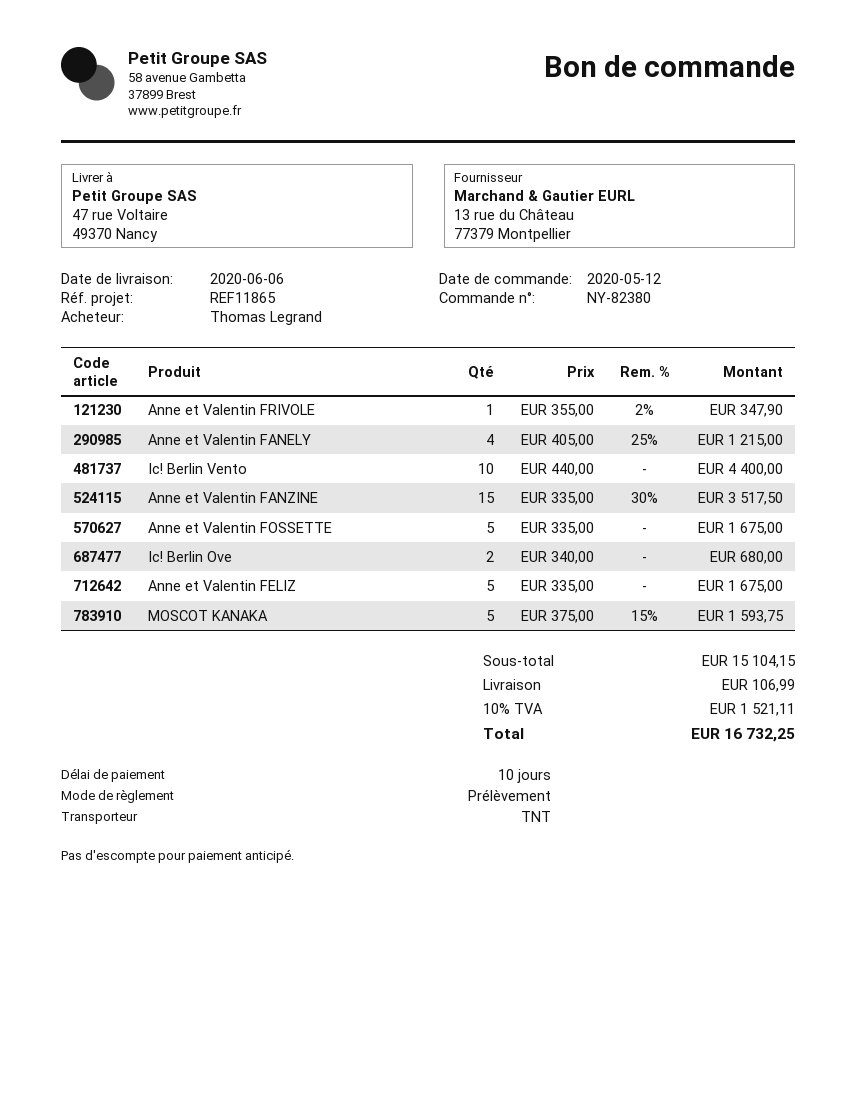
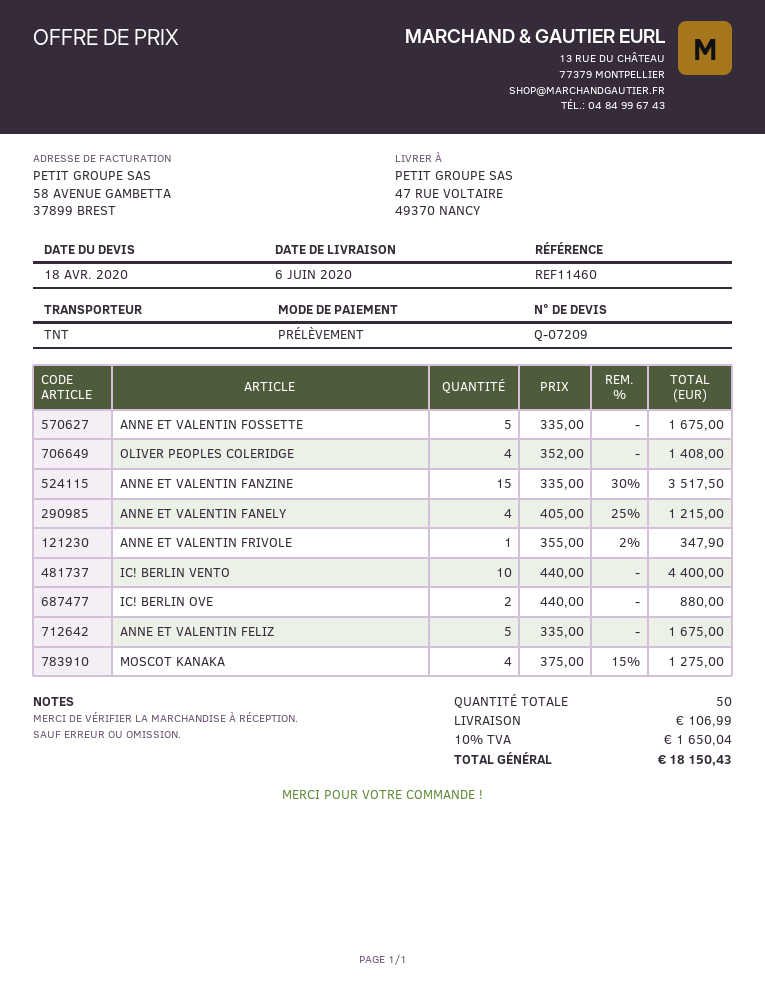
reference: REF11865 -> REF11460
Ic! Berlin Ove: 2 x 340.00 = 680.00 -> 2 x 440.00 = 880.00
MOSCOT KANAKA: 5 x 375.00 - 15% = 1593.75 -> 4 x 375.00 - 15% = 1275.00
OLIVER PEOPLES COLERIDGE: none -> 4 x 352.00 = 1408.00
tax: 10% = 1521.11 -> 10% = 1650.04
total: 16732.25 -> 18150.43

